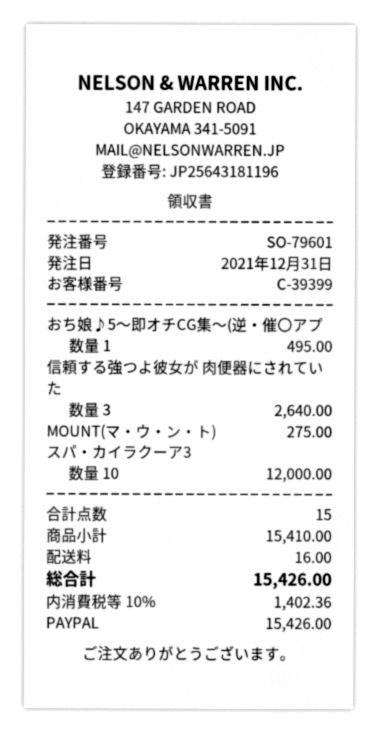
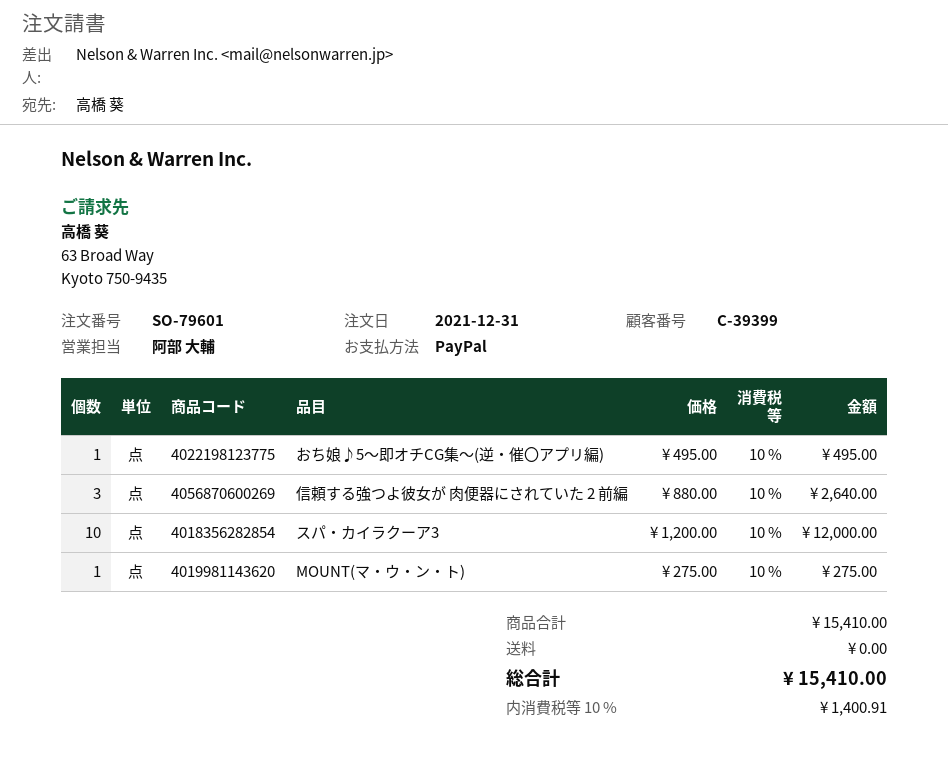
shipping: 16.00 -> 0.00
tax: 10% = 1402.36 -> 10% = 1400.91
total: 15426.00 -> 15410.00

